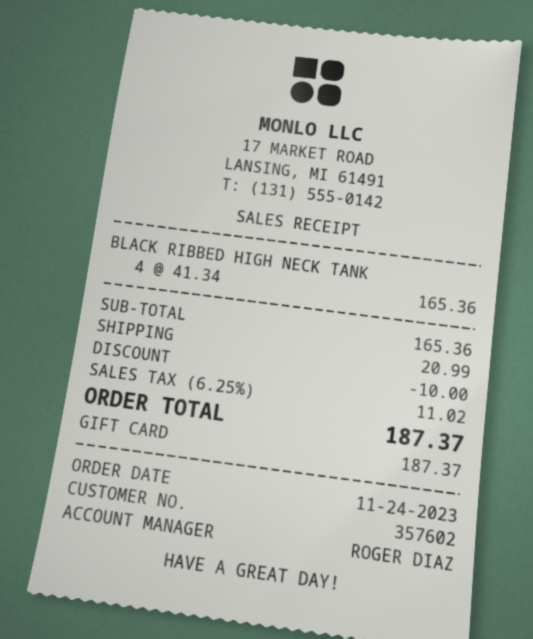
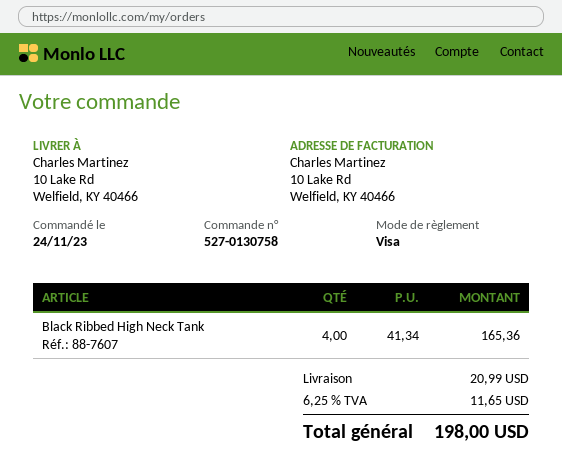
payment method: gift card -> Visa
discount: 10.00 -> none
tax: 6.25% = 11.02 -> 6.25% = 11.65
total: 187.37 -> 198.00

